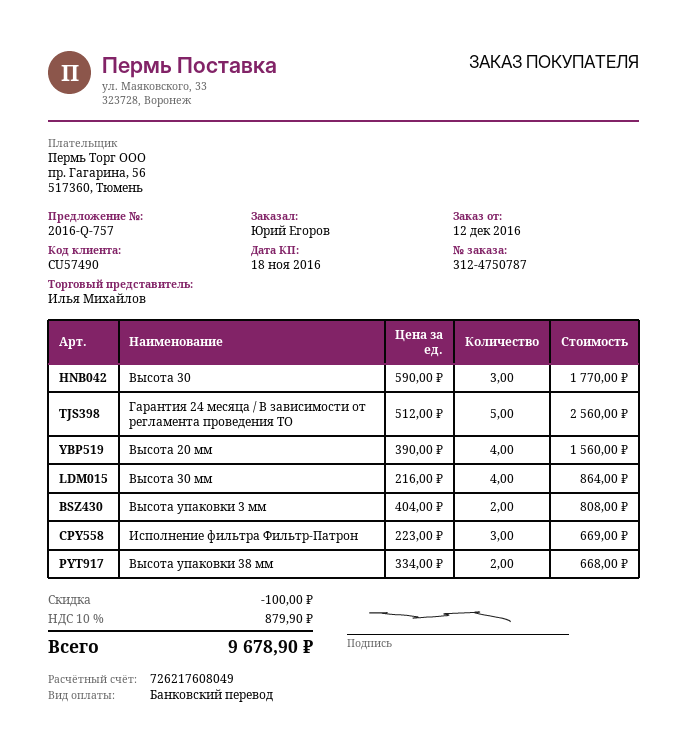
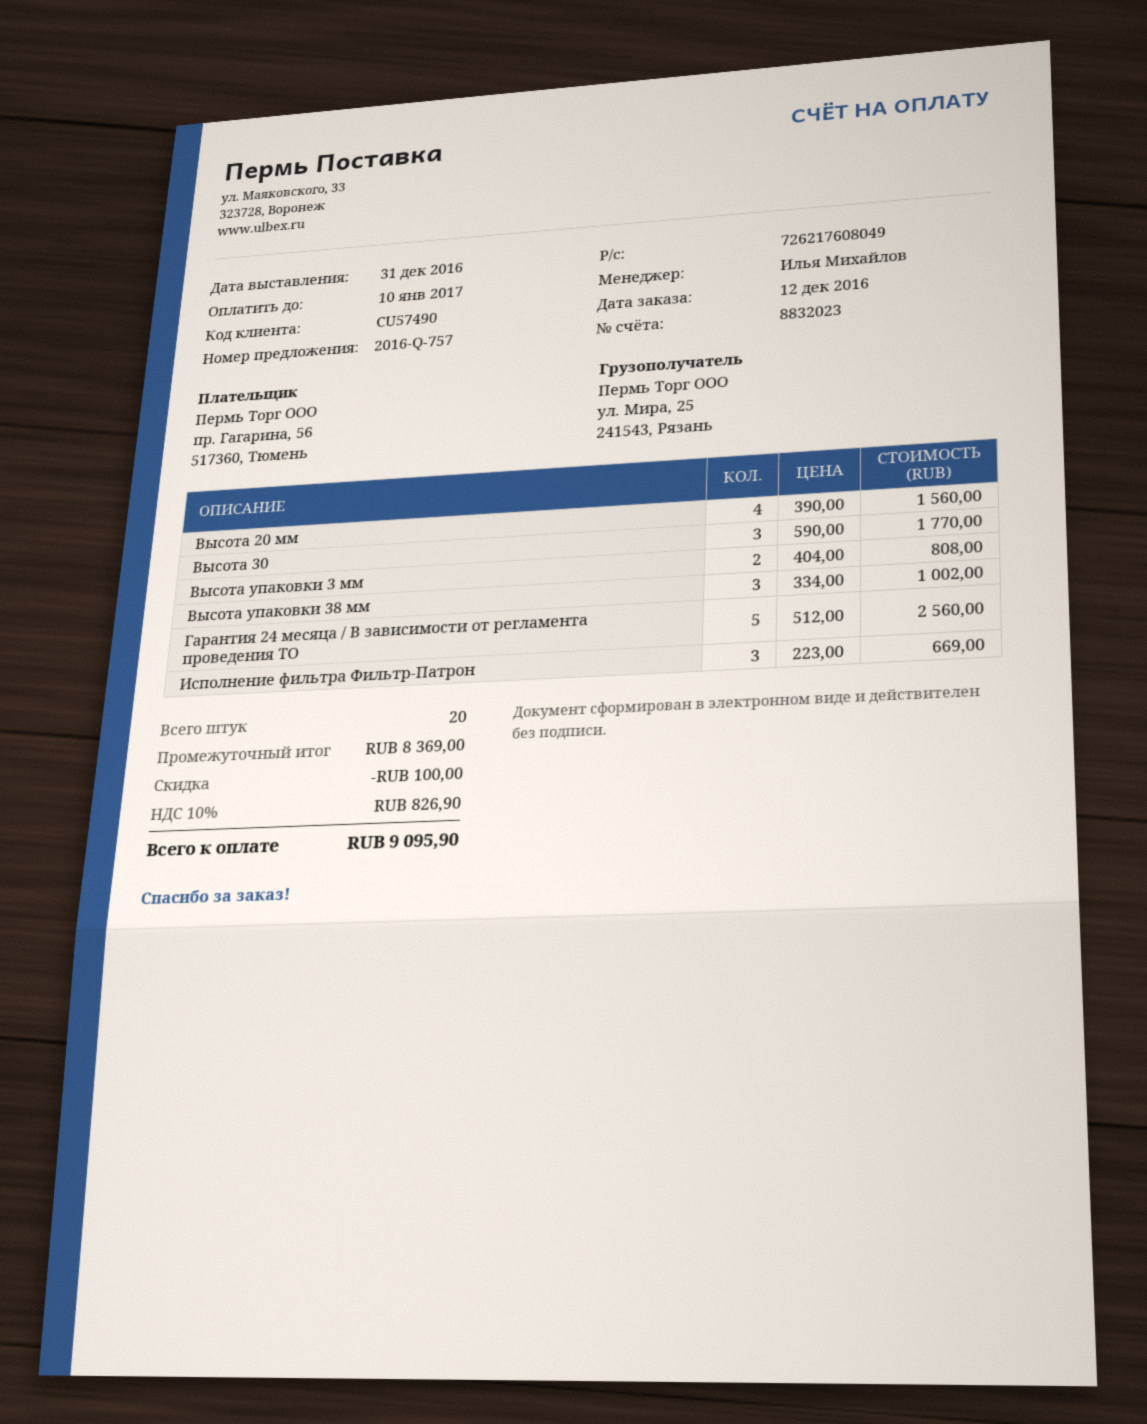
Высота 30 мм: 4 x 216.00 = 864.00 -> none
Высота упаковки 38 мм: 2 x 334.00 = 668.00 -> 3 x 334.00 = 1002.00
tax: 10% = 879.90 -> 10% = 826.90
total: 9678.90 -> 9095.90

